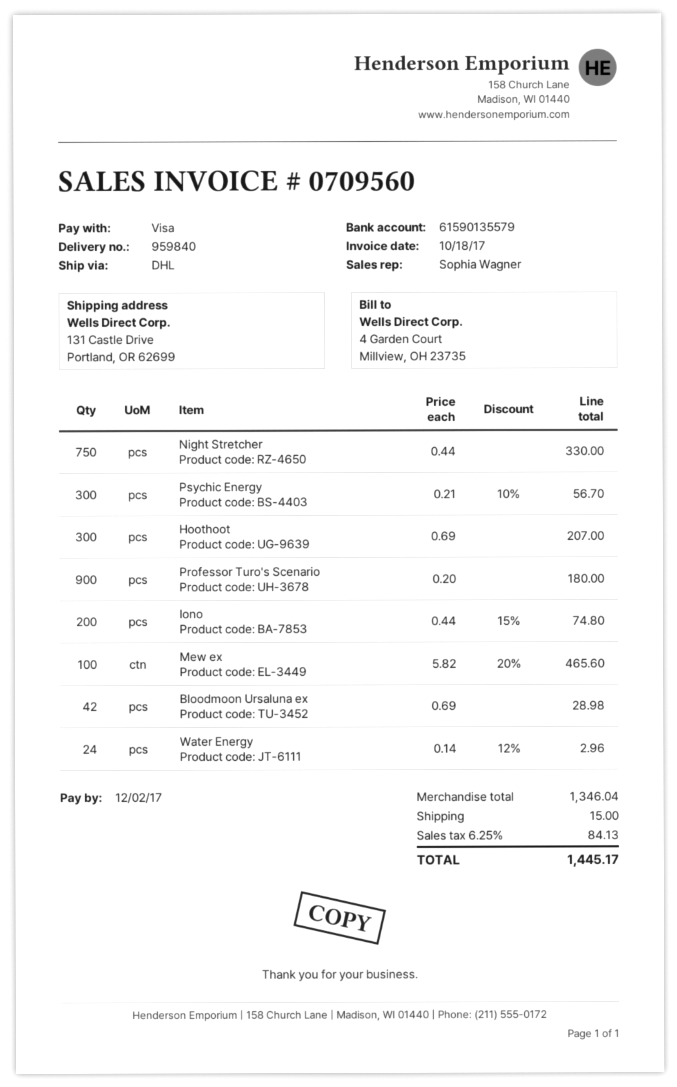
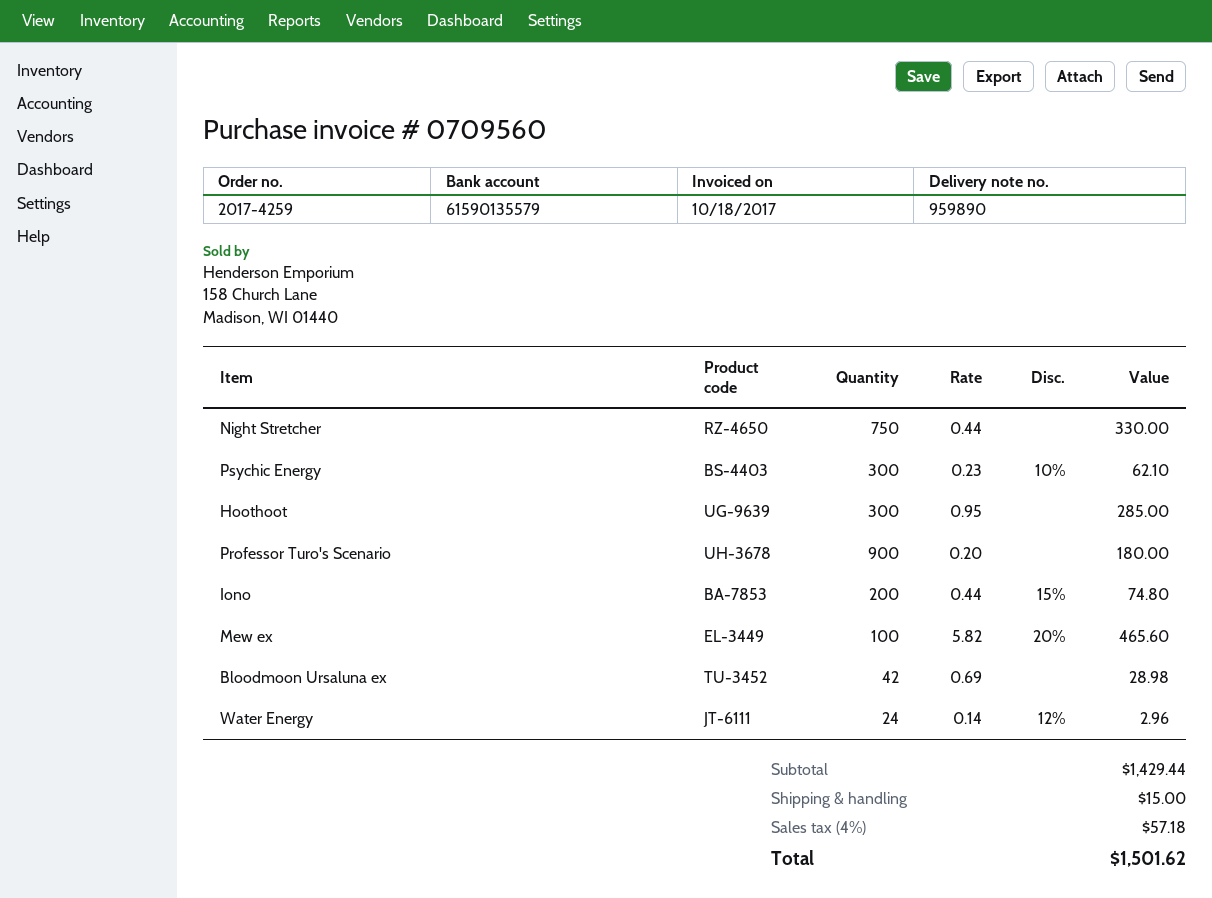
delivery note number: 959840 -> 959890
Psychic Energy: 300 x 0.21 - 10% = 56.70 -> 300 x 0.23 - 10% = 62.10
Hoothoot: 300 x 0.69 = 207.00 -> 300 x 0.95 = 285.00
subtotal: 1346.04 -> 1429.44
tax: 6.25% = 84.13 -> 4% = 57.18
total: 1445.17 -> 1501.62

